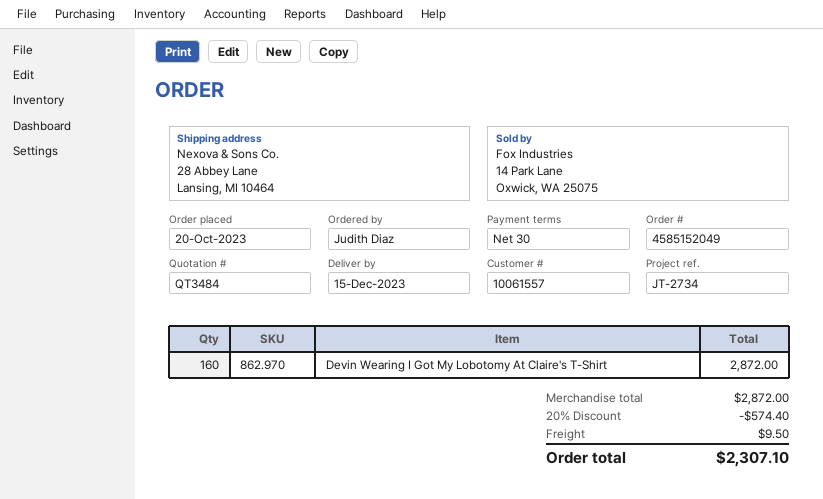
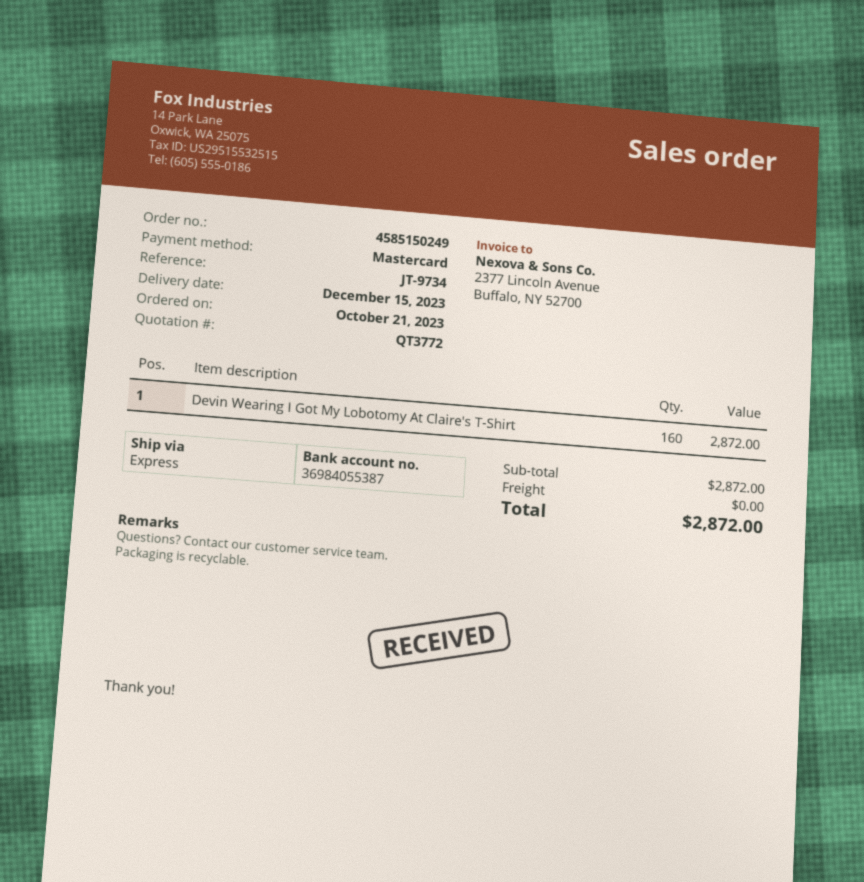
quote number: QT3484 -> QT3772
order number: 4585152049 -> 4585150249
order date: 2023-10-20 -> 2023-10-21
reference: JT-2734 -> JT-9734
discount: 20% = 574.40 -> none
shipping: 9.50 -> 0.00
total: 2307.10 -> 2872.00

